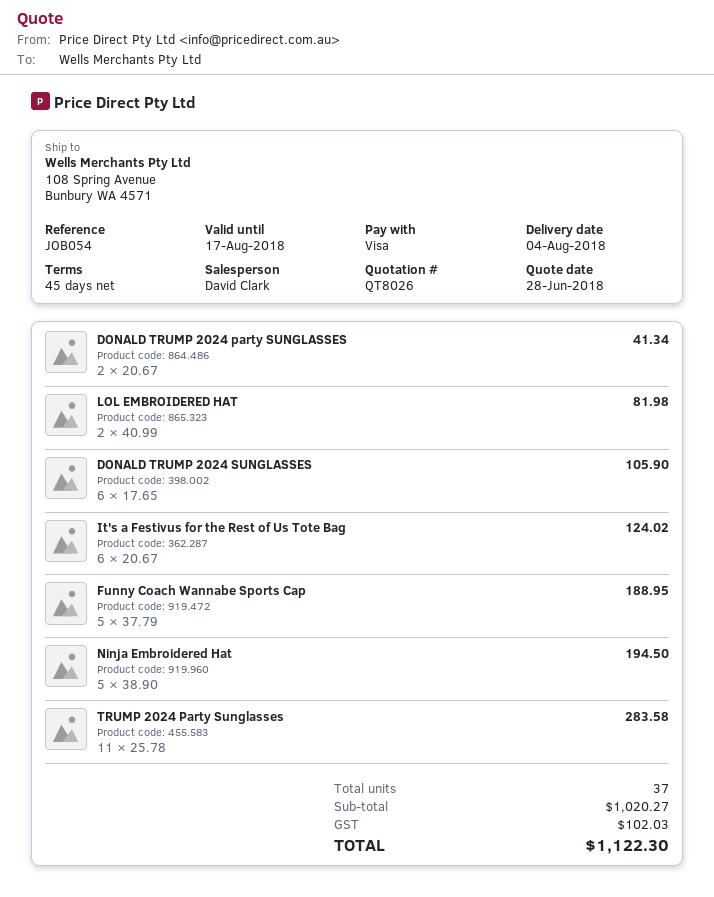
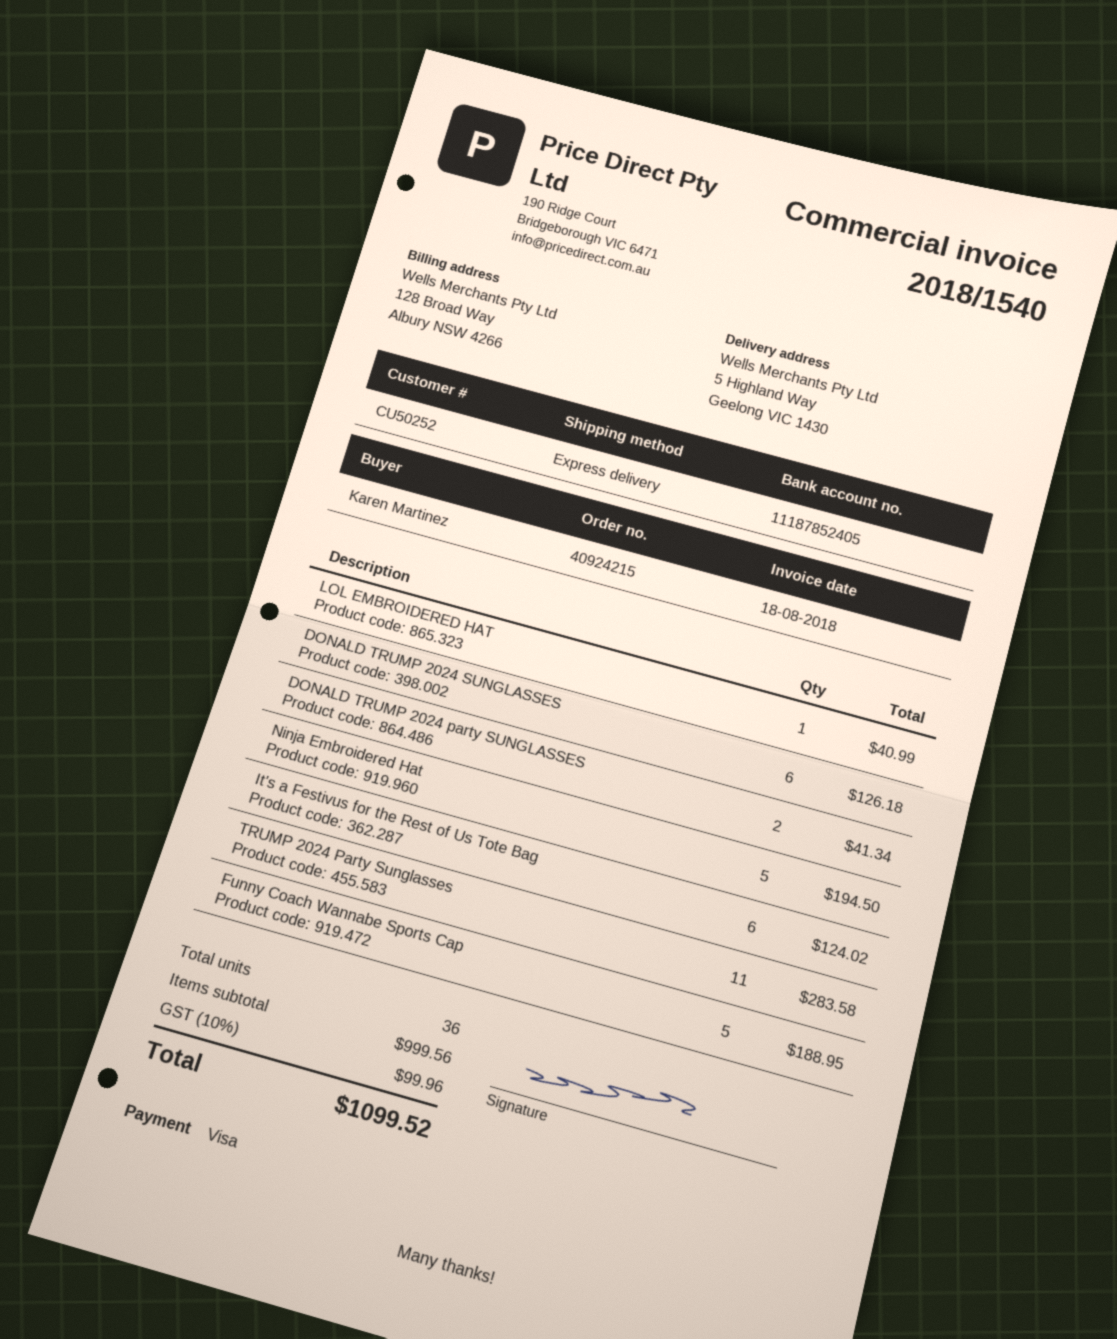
ship to: 108 Spring Avenue, Bunbury WA 4571 -> 5 Highland Way, Geelong VIC 1430
LOL EMBROIDERED HAT: 2 for 81.98 -> 1 for 40.99
DONALD TRUMP 2024 SUNGLASSES: 6 for 105.90 -> 6 for 126.18
total quantity: 37 -> 36
subtotal: 1020.27 -> 999.56
tax: 102.03 -> 99.96
total: 1122.30 -> 1099.52

